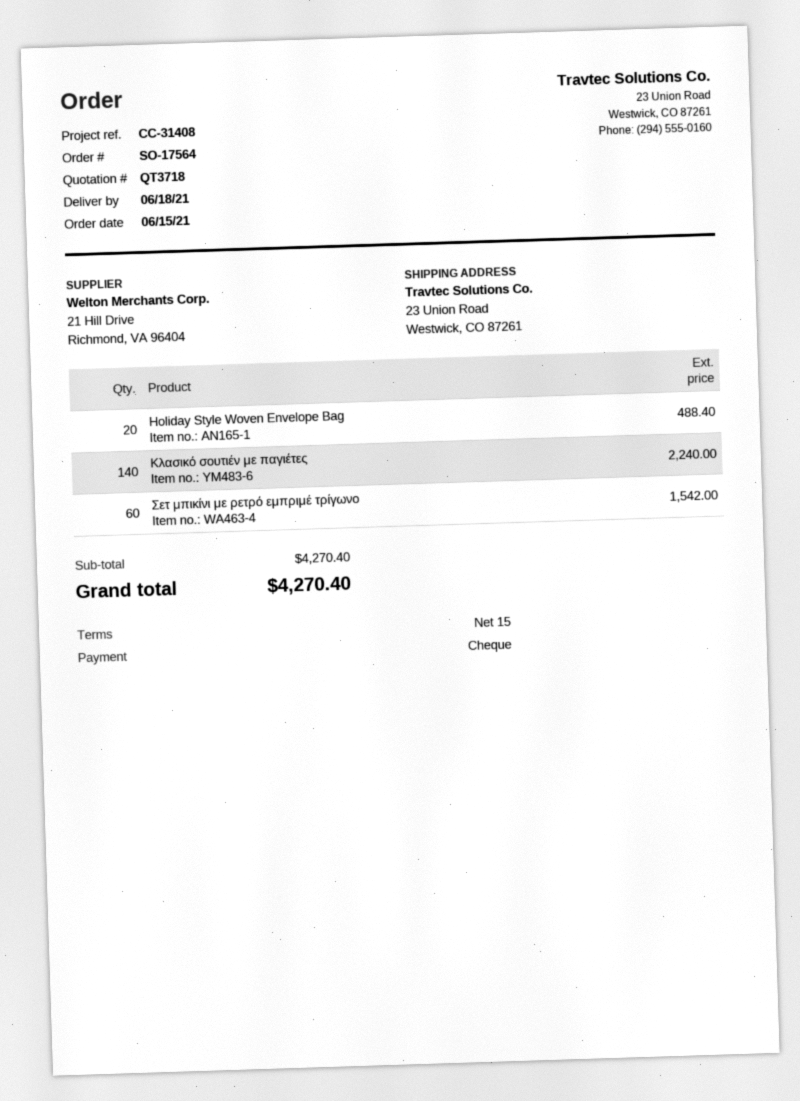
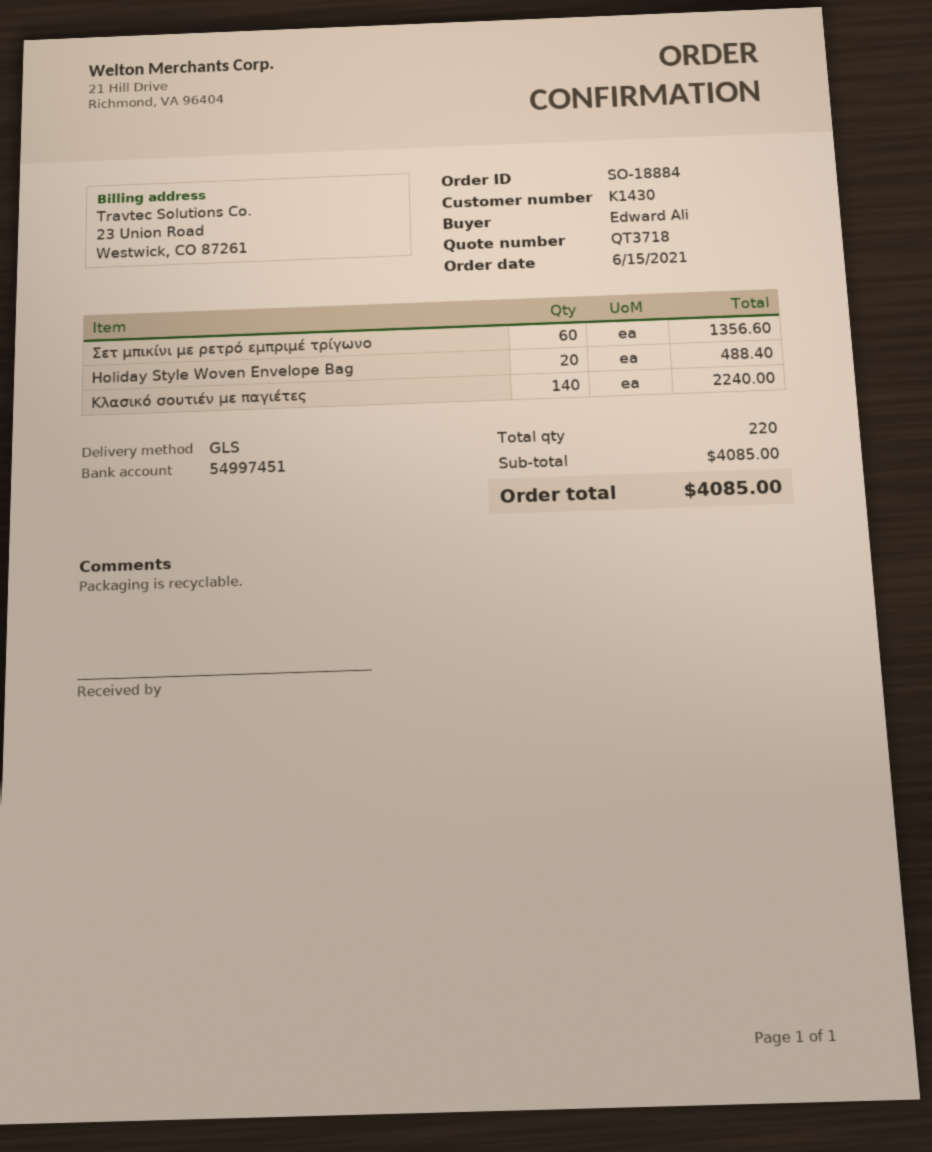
order number: SO-17564 -> SO-18884
Σετ μπικίνι με ρετρό εμπριμέ τρίγωνο: 60 for 1542.00 -> 60 for 1356.60
subtotal: 4270.40 -> 4085.00
total: 4270.40 -> 4085.00

